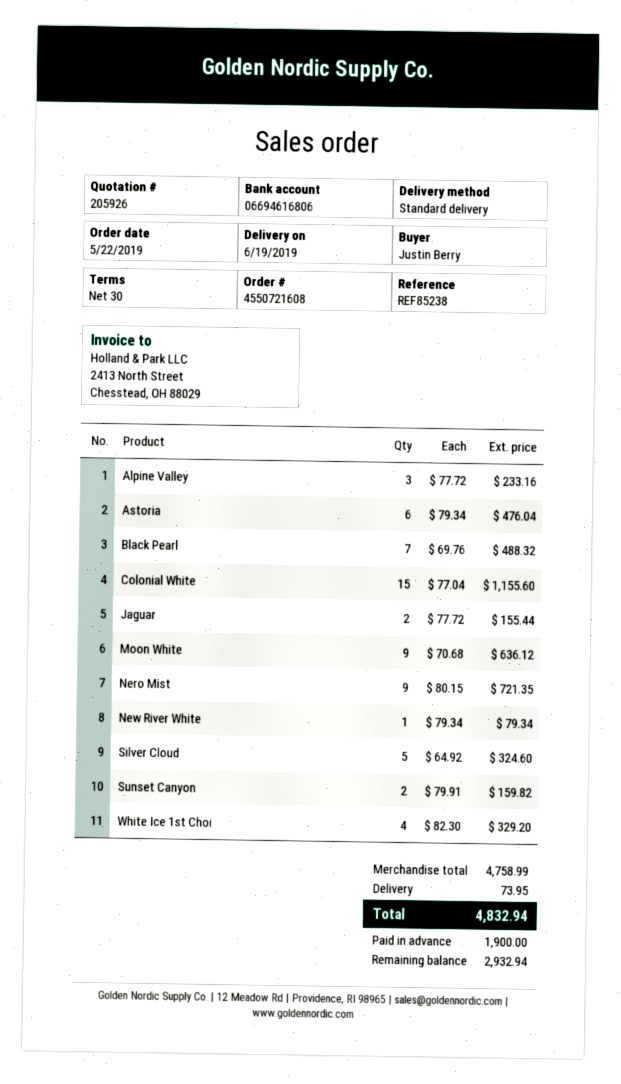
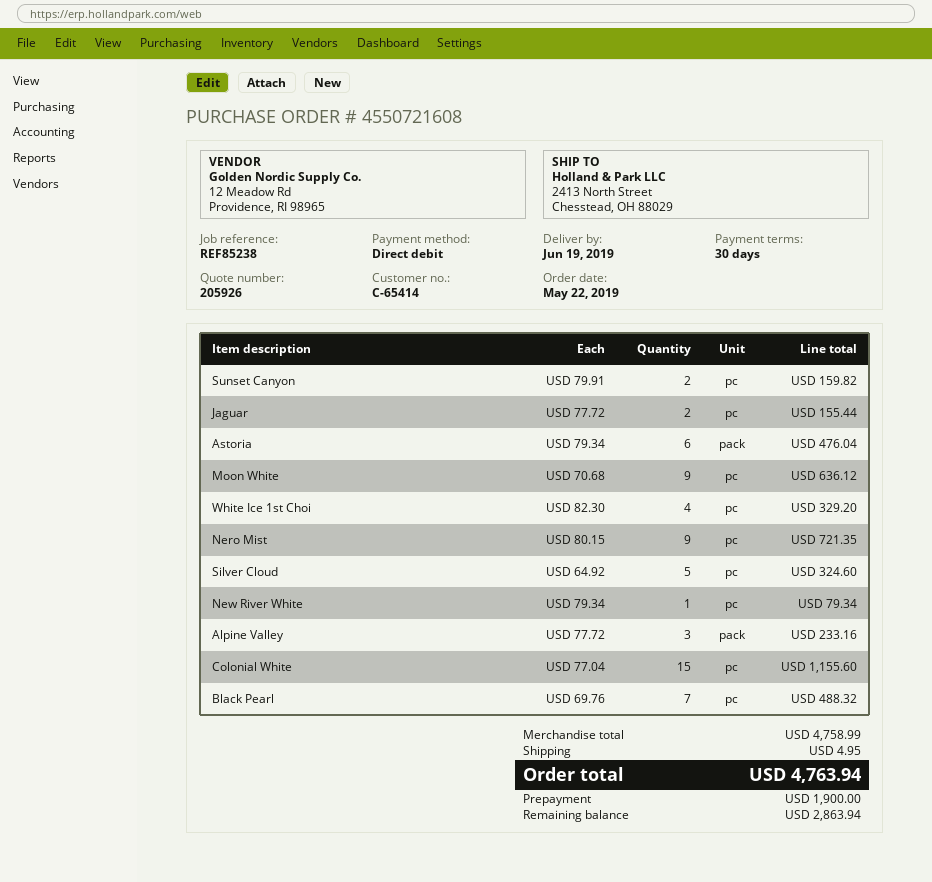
shipping: 73.95 -> 4.95
total: 4832.94 -> 4763.94
balance: 2932.94 -> 2863.94

